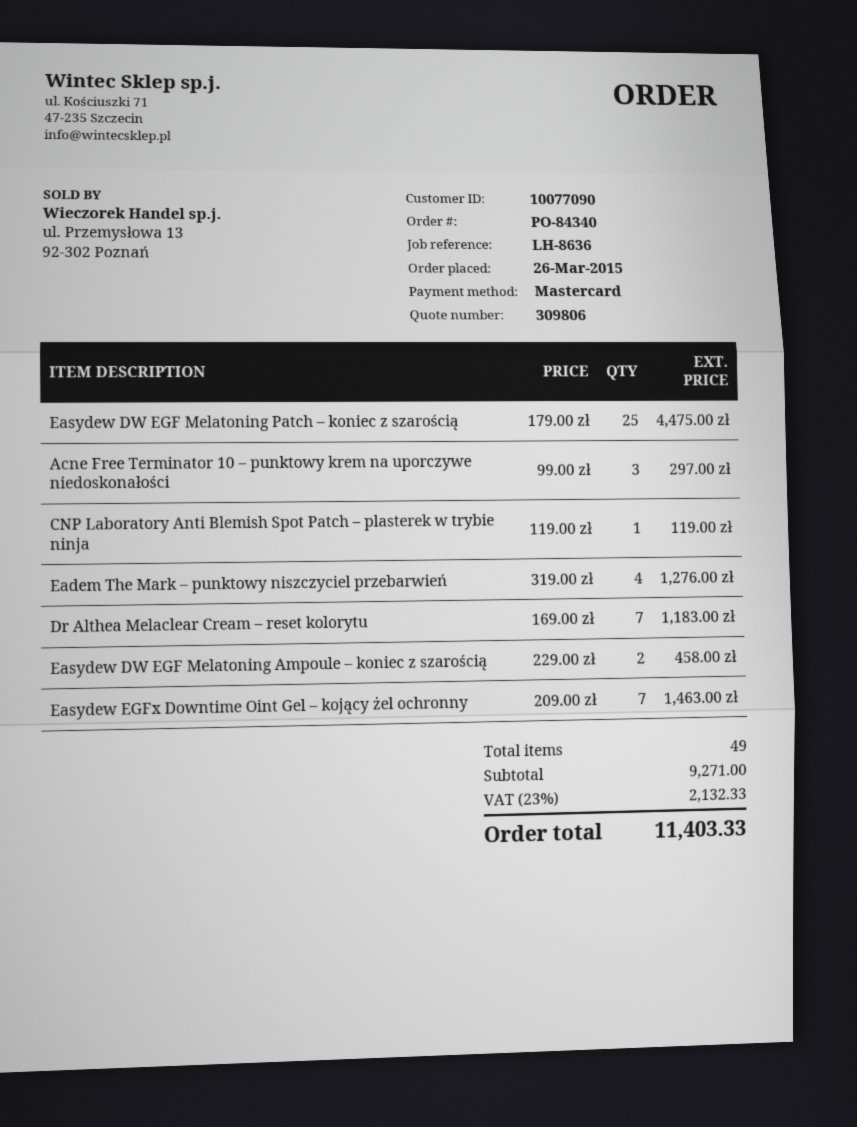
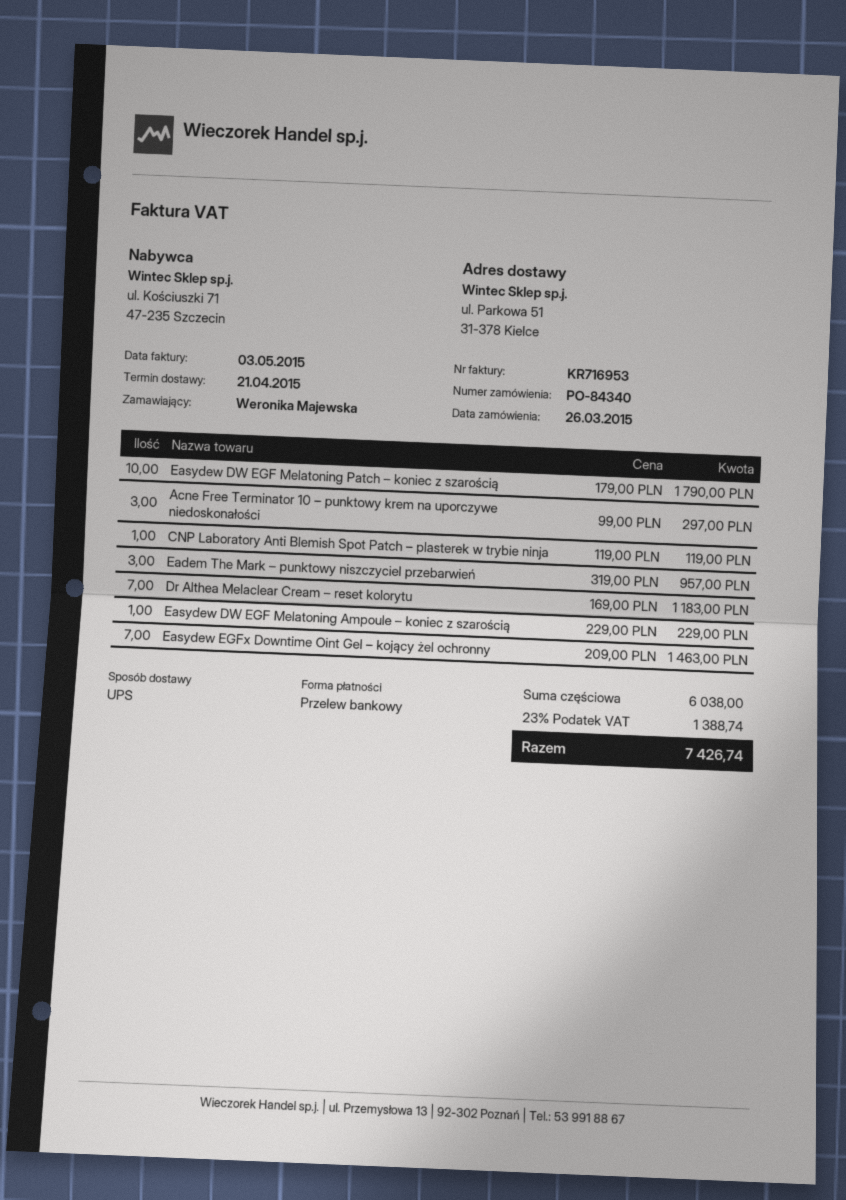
payment method: Mastercard -> bank transfer
Easydew DW EGF Melatoning Patch – koniec z szarością: 25 x 179.00 = 4475.00 -> 10 x 179.00 = 1790.00
Eadem The Mark – punktowy niszczyciel przebarwień: 4 x 319.00 = 1276.00 -> 3 x 319.00 = 957.00
Easydew DW EGF Melatoning Ampoule – koniec z szarością: 2 x 229.00 = 458.00 -> 1 x 229.00 = 229.00
subtotal: 9271.00 -> 6038.00
tax: 23% = 2132.33 -> 23% = 1388.74
total: 11403.33 -> 7426.74

